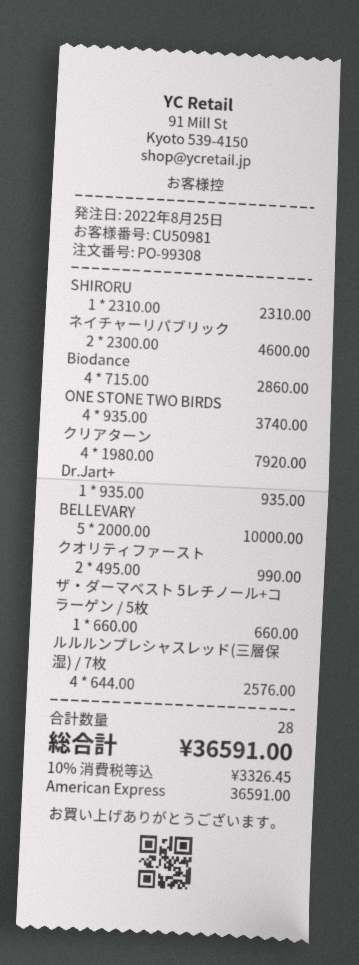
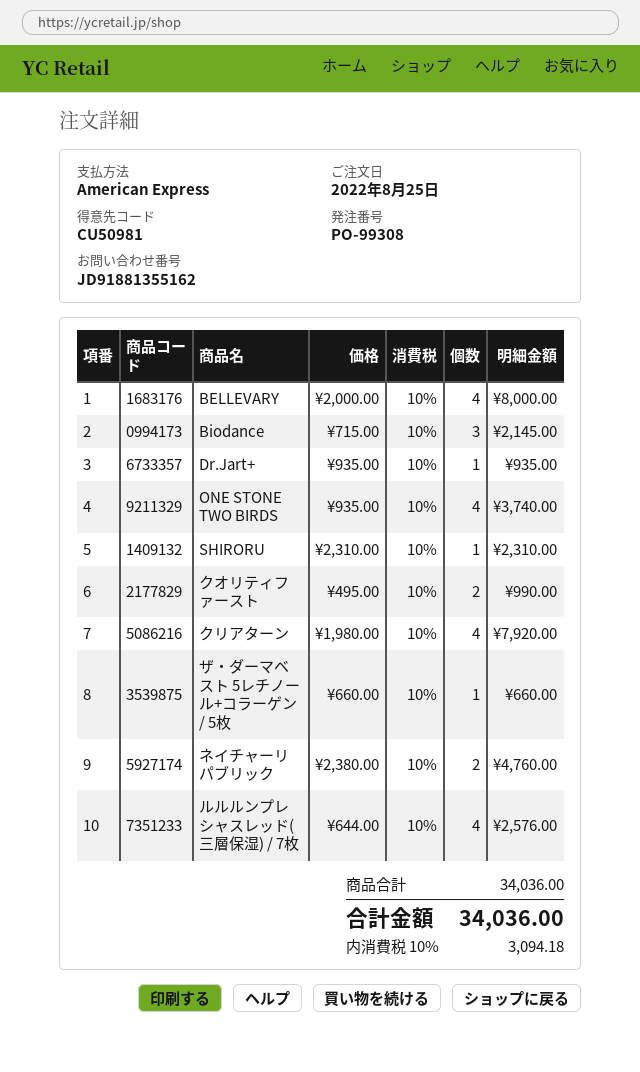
ネイチャーリパブリック: 2 x 2300.00 = 4600.00 -> 2 x 2380.00 = 4760.00
Biodance: 4 x 715.00 = 2860.00 -> 3 x 715.00 = 2145.00
BELLEVARY: 5 x 2000.00 = 10000.00 -> 4 x 2000.00 = 8000.00
tax: 10% = 3326.45 -> 10% = 3094.18
total: 36591.00 -> 34036.00

